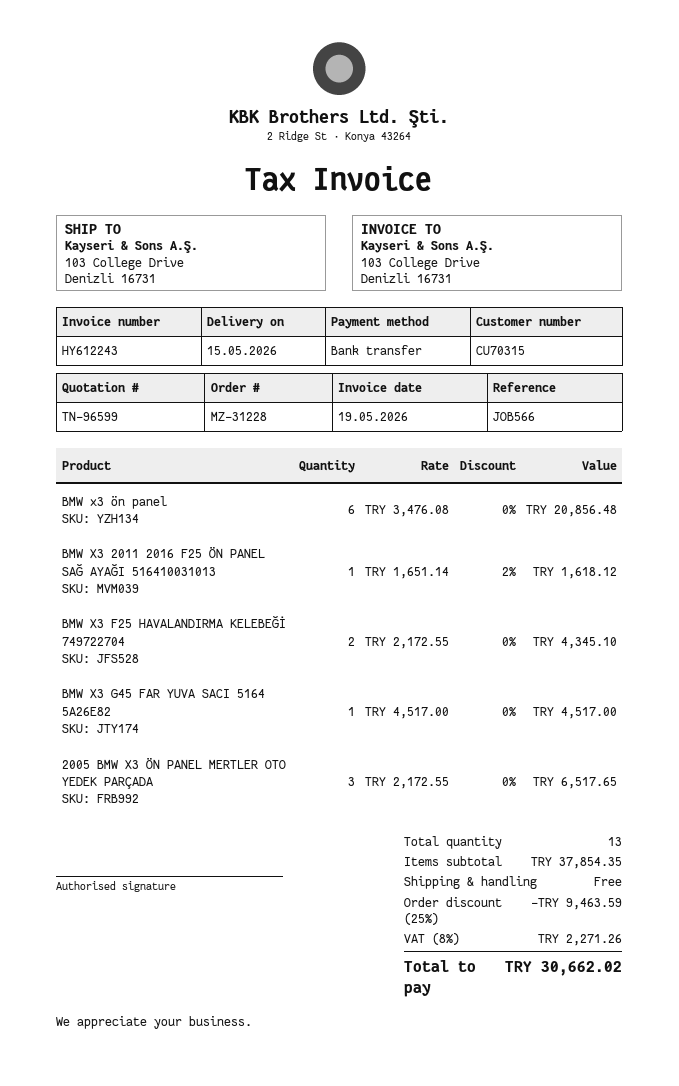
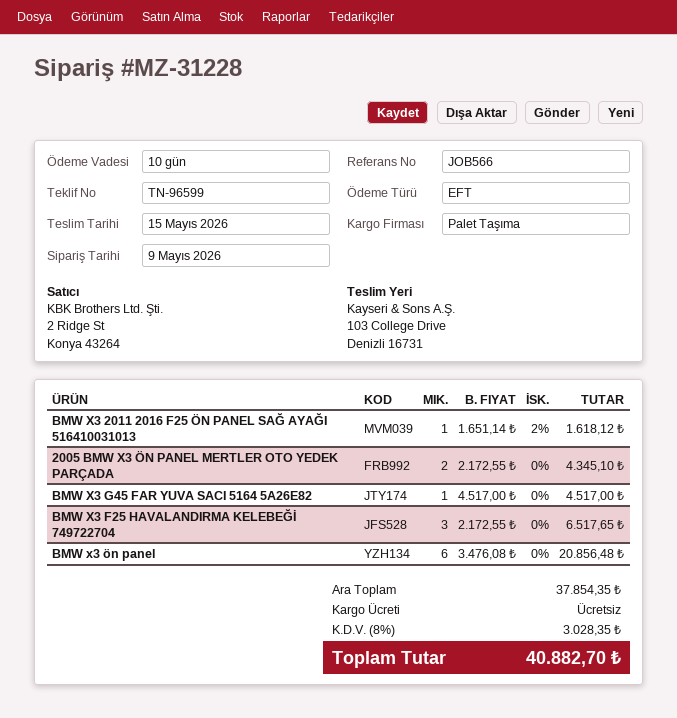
BMW X3 F25 HAVALANDIRMA KELEBEĞİ 749722704: 2 x 2172.55 = 4345.10 -> 3 x 2172.55 = 6517.65
2005 BMW X3 ÖN PANEL MERTLER OTO YEDEK PARÇADA: 3 x 2172.55 = 6517.65 -> 2 x 2172.55 = 4345.10
discount: 25% = 9463.59 -> none
tax: 8% = 2271.26 -> 8% = 3028.35
total: 30662.02 -> 40882.70

